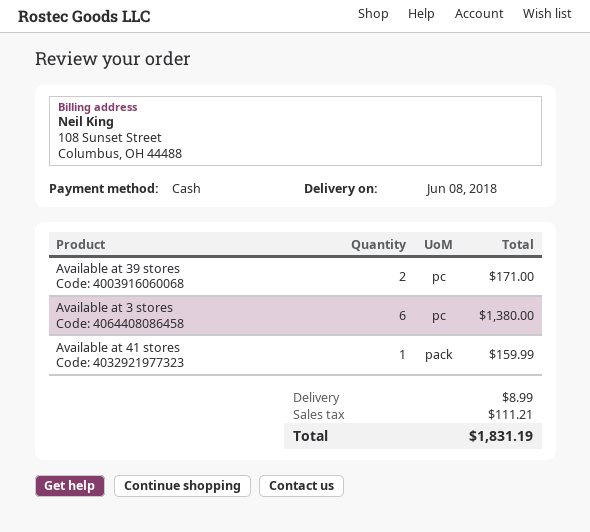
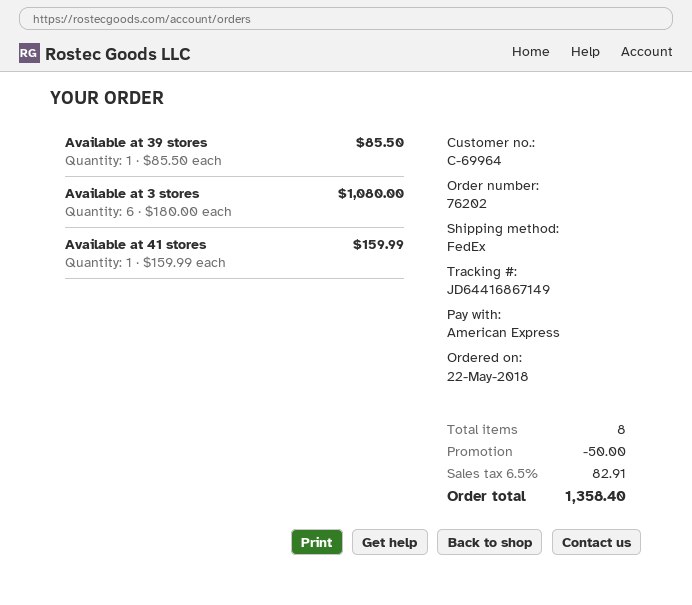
payment method: cash -> American Express
Available at 39 stores: 2 for 171.00 -> 1 for 85.50
Available at 3 stores: 6 for 1380.00 -> 6 for 1080.00
discount: none -> 50.00
shipping: 8.99 -> none
tax: 111.21 -> 82.91
total: 1831.19 -> 1358.40

